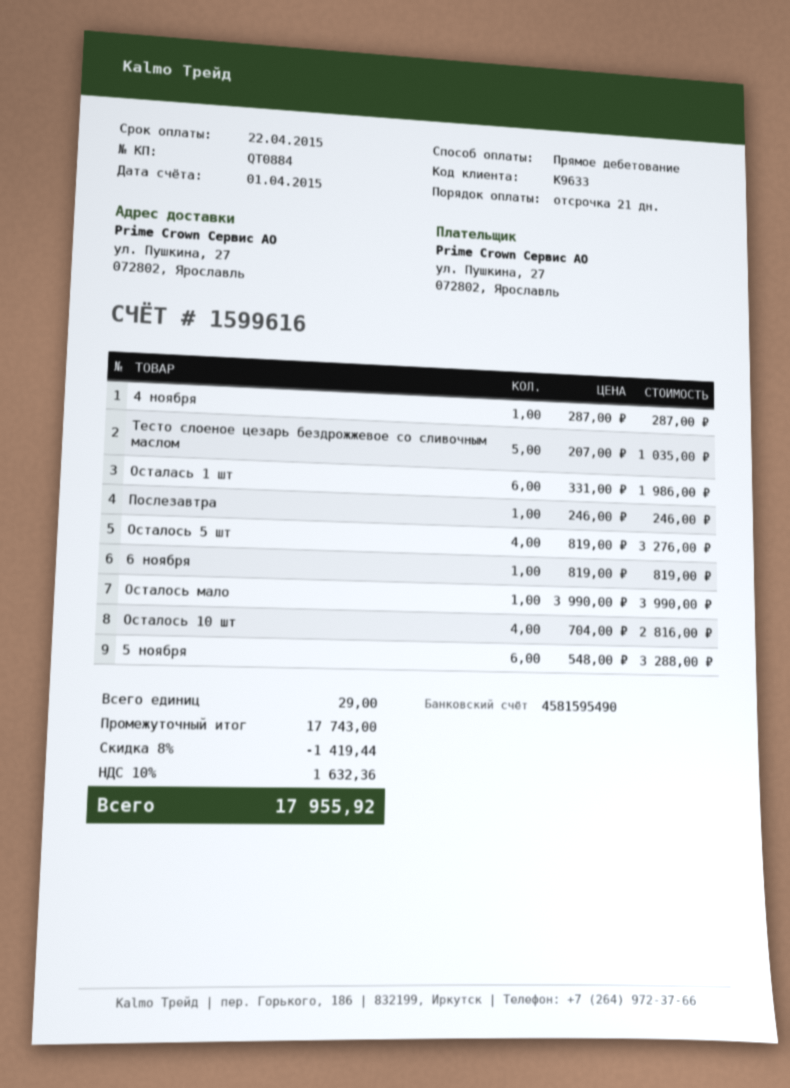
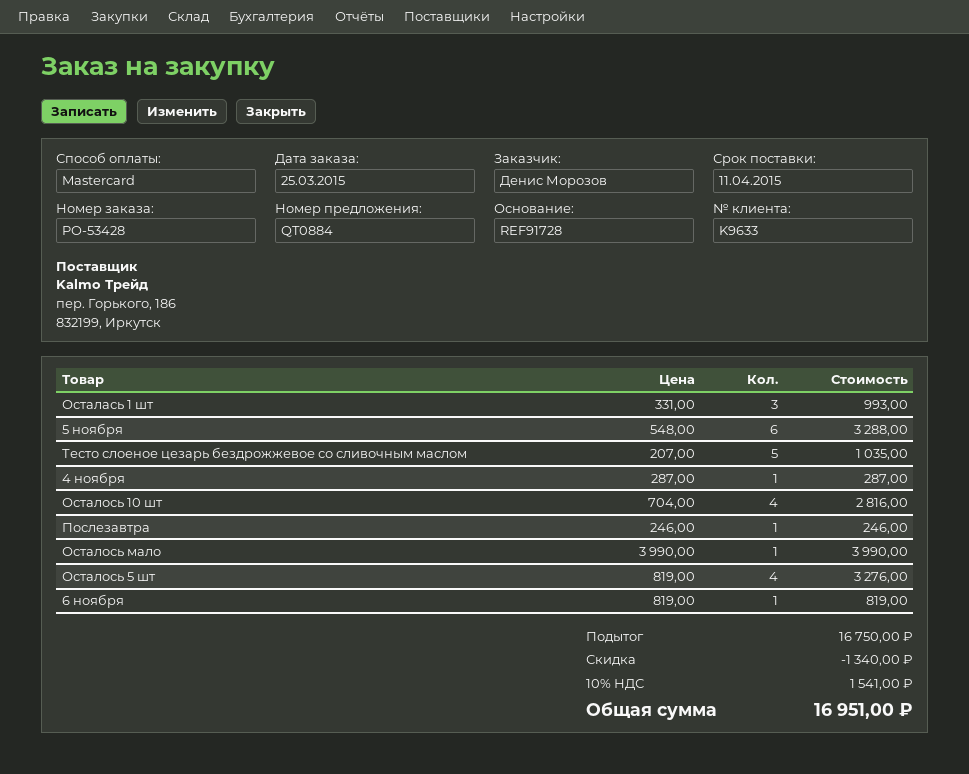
payment method: direct debit -> Mastercard
Осталась 1 шт: 6 x 331.00 = 1986.00 -> 3 x 331.00 = 993.00
subtotal: 17743.00 -> 16750.00
discount: 1419.44 -> 1340.00
tax: 10% = 1632.36 -> 10% = 1541.00
total: 17955.92 -> 16951.00

